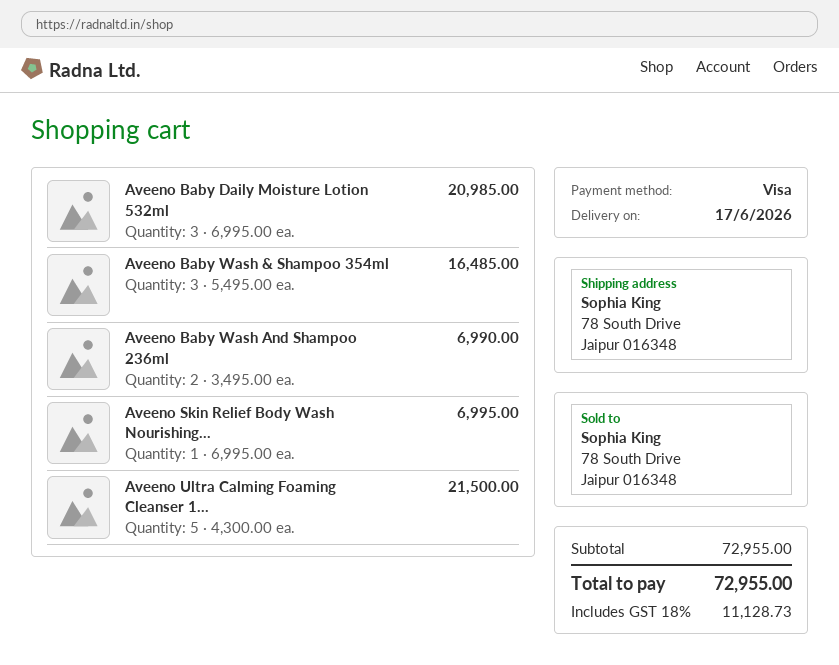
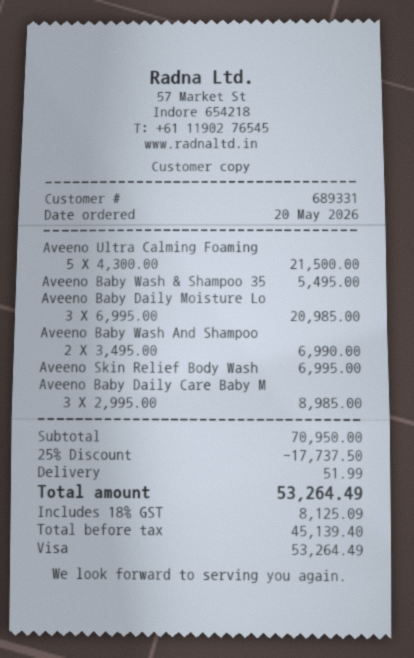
Aveeno Baby Wash & Shampoo 354ml: 3 x 5495.00 = 16485.00 -> 1 x 5495.00 = 5495.00
Aveeno Baby Daily Care Baby M: none -> 3 x 2995.00 = 8985.00
subtotal: 72955.00 -> 70950.00
discount: none -> 25% = 17737.50
shipping: none -> 51.99
tax: 18% = 11128.73 -> 18% = 8125.09
total: 72955.00 -> 53264.49

